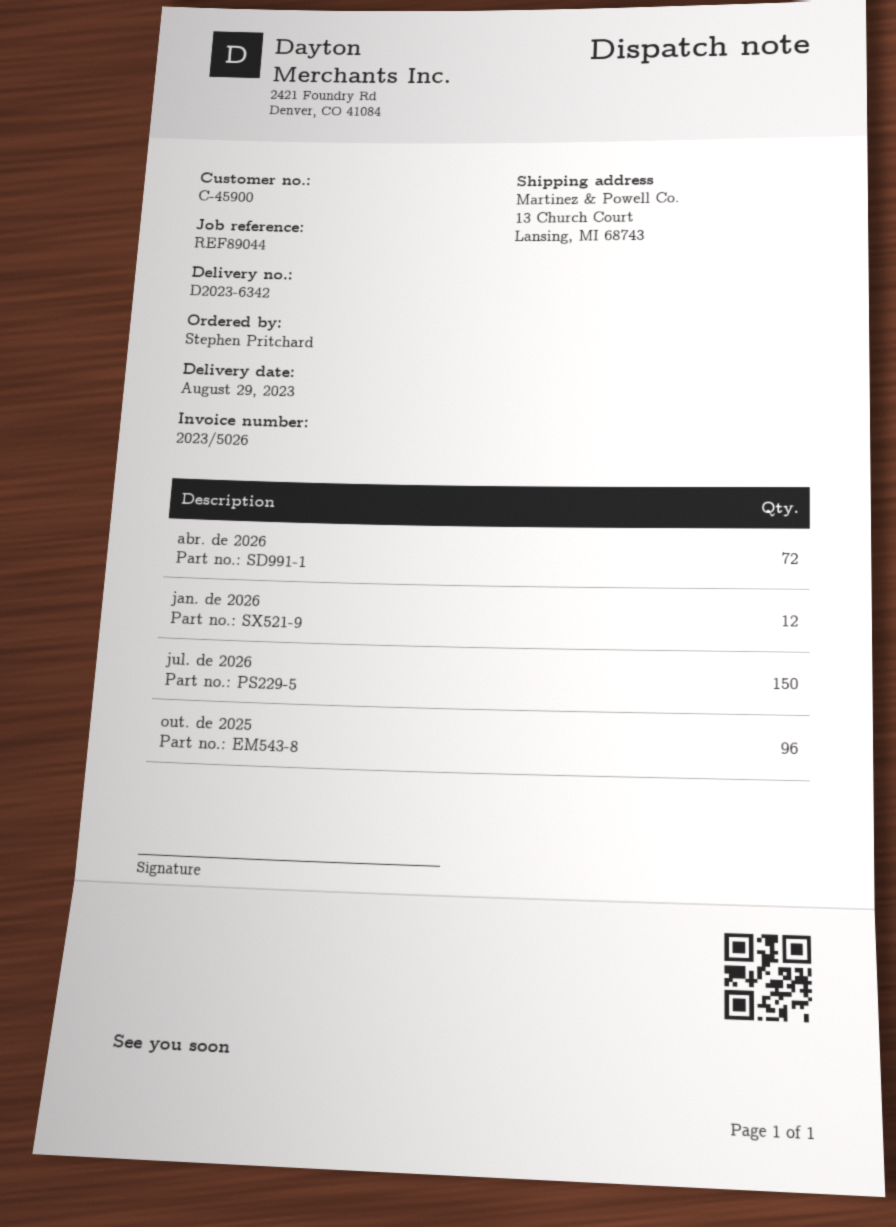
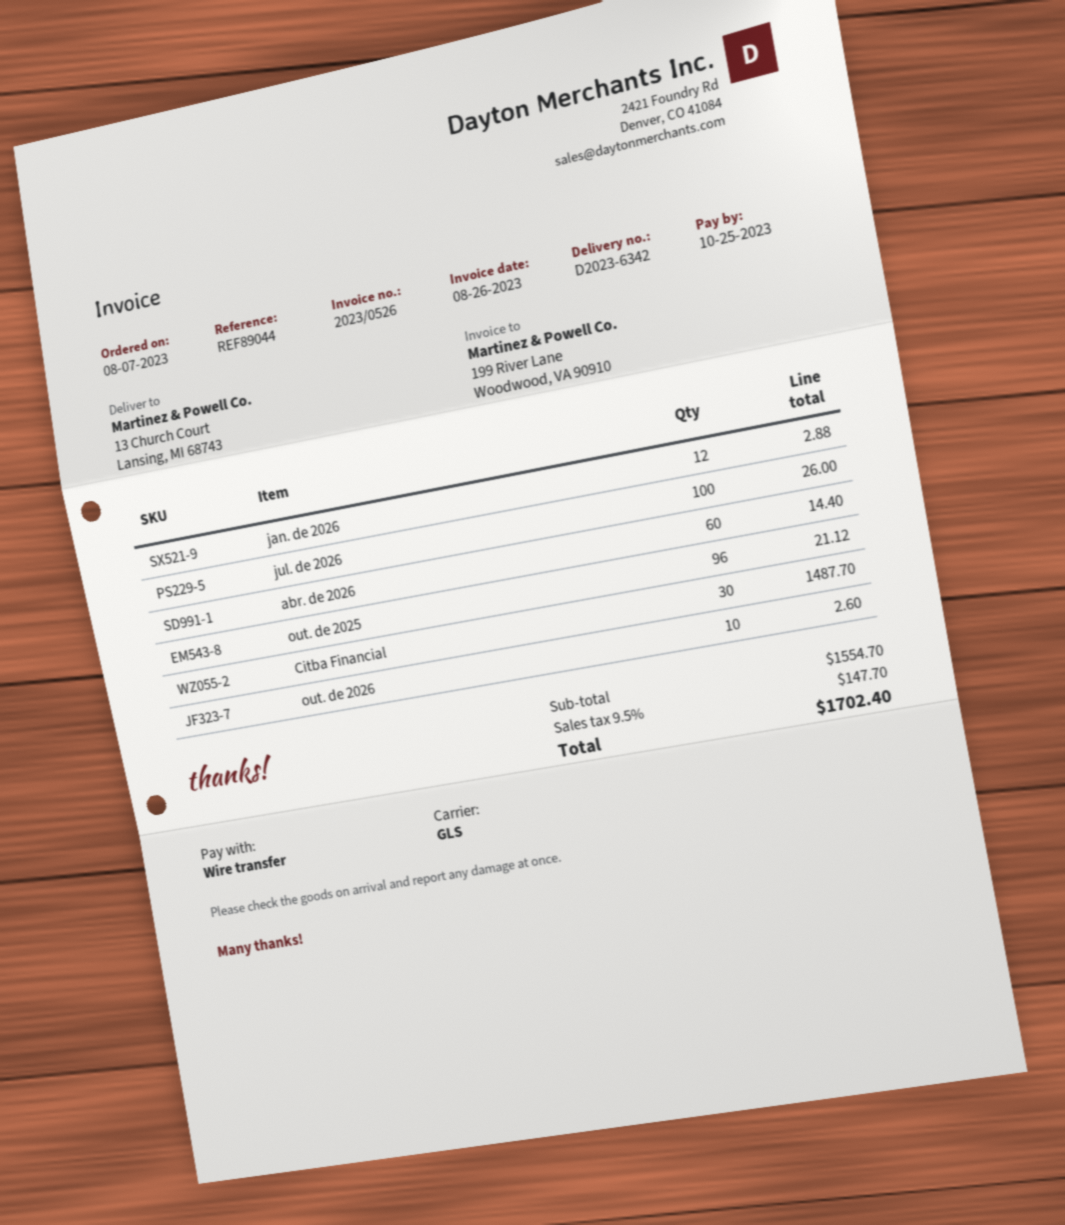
invoice number: 2023/5026 -> 2023/0526
abr. de 2026: 72 -> 60
jul. de 2026: 150 -> 100
Citba Financial: none -> 30
out. de 2026: none -> 10

